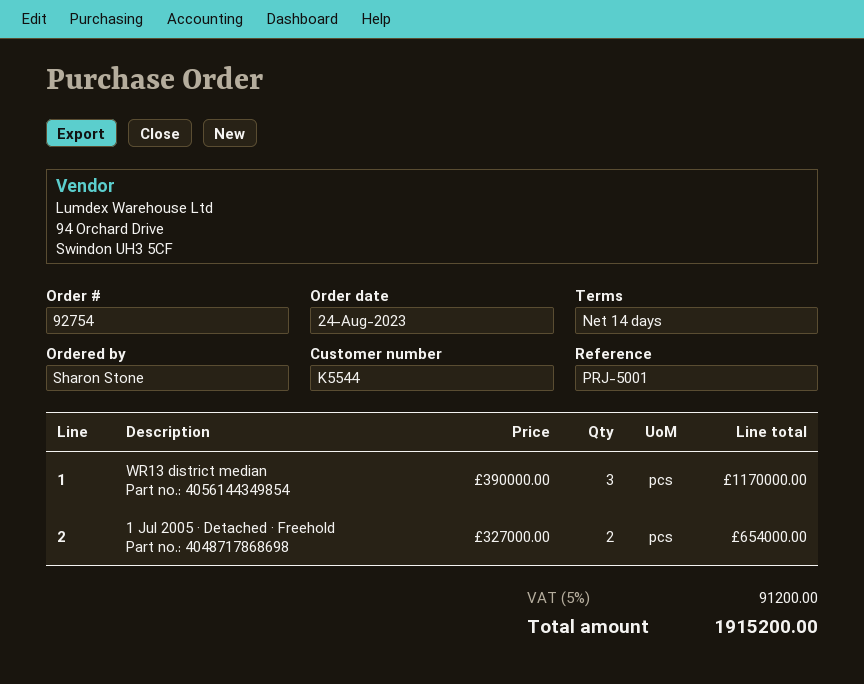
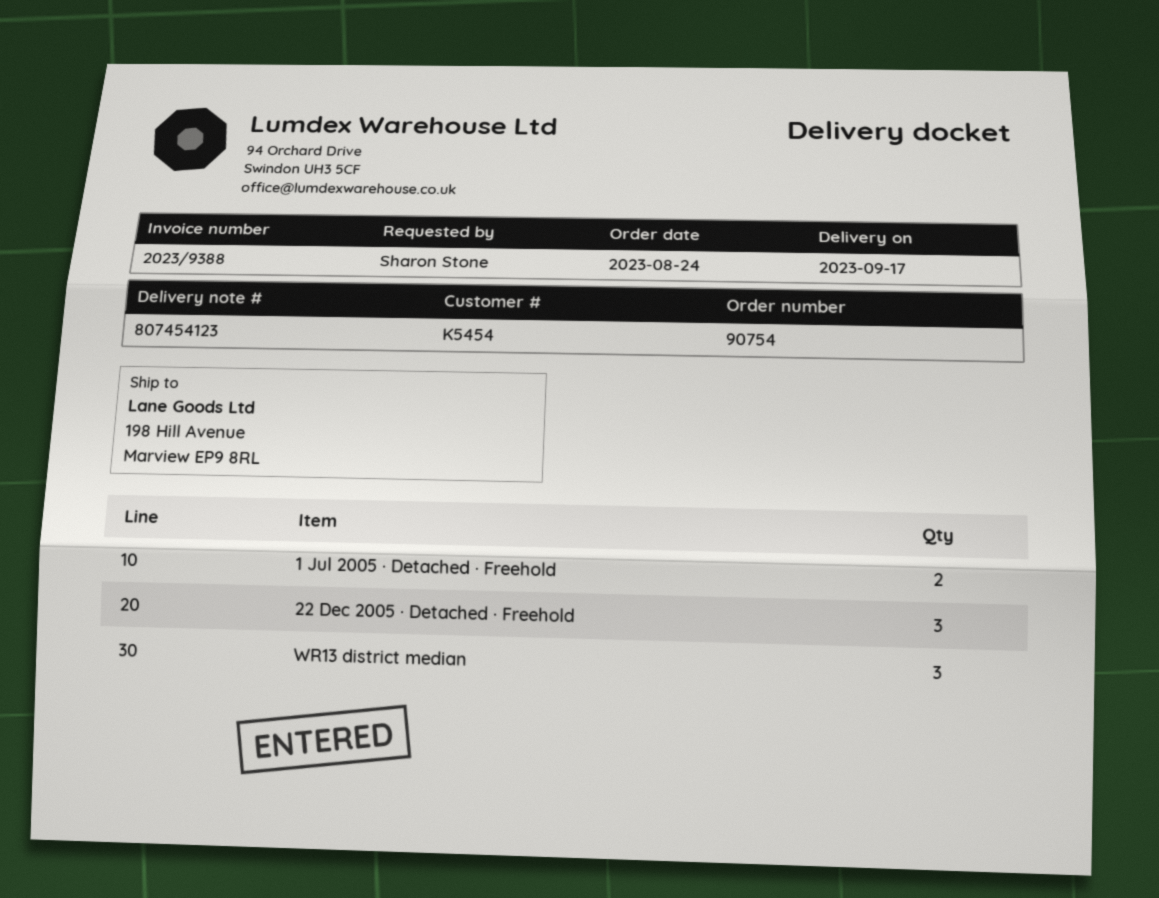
order number: 92754 -> 90754
customer number: K5544 -> K5454
22 Dec 2005 · Detached · Freehold: none -> 3

